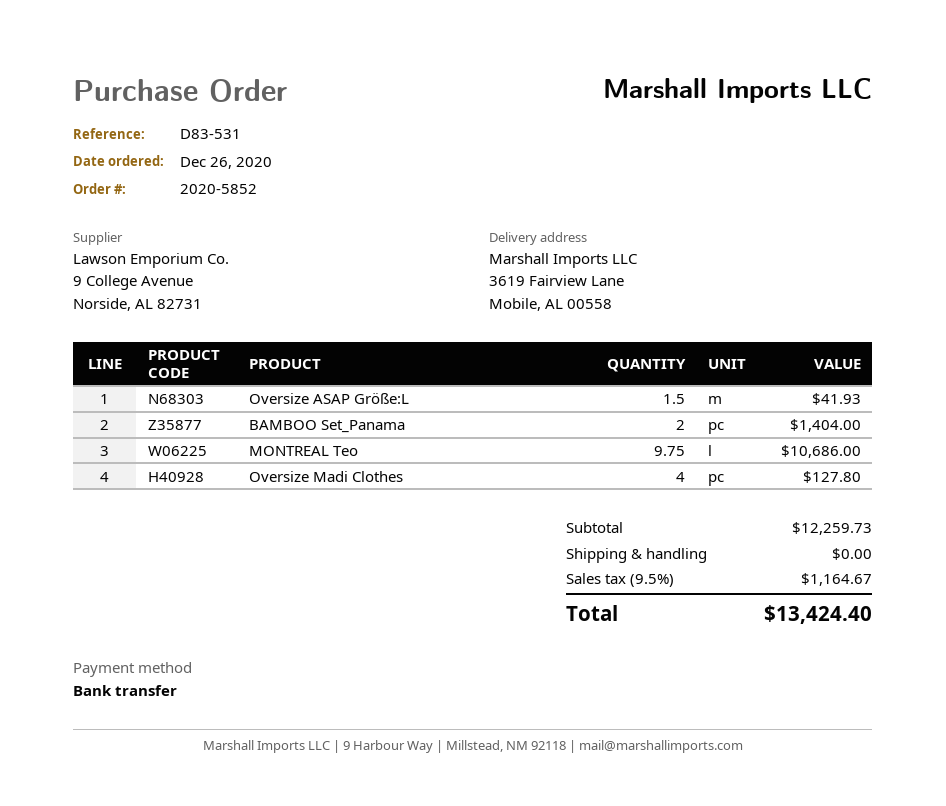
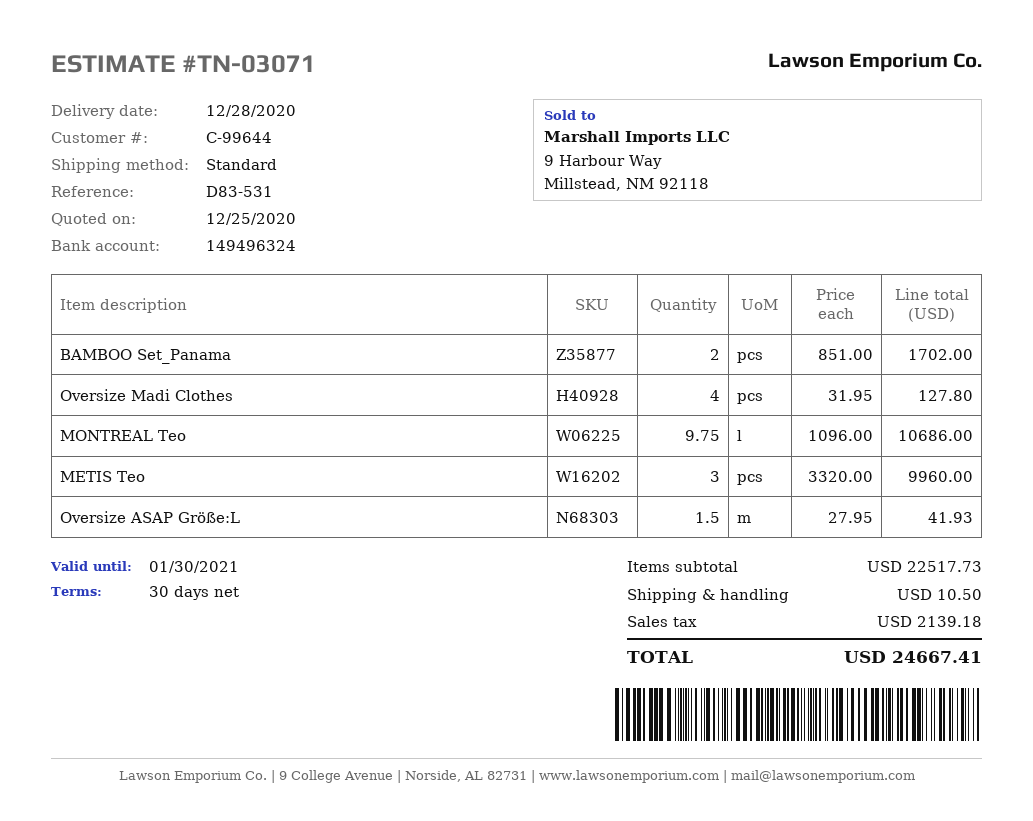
BAMBOO Set_Panama: 2 for 1404.00 -> 2 for 1702.00
METIS Teo: none -> 3 for 9960.00
subtotal: 12259.73 -> 22517.73
shipping: 0.00 -> 10.50
tax: 1164.67 -> 2139.18
total: 13424.40 -> 24667.41

